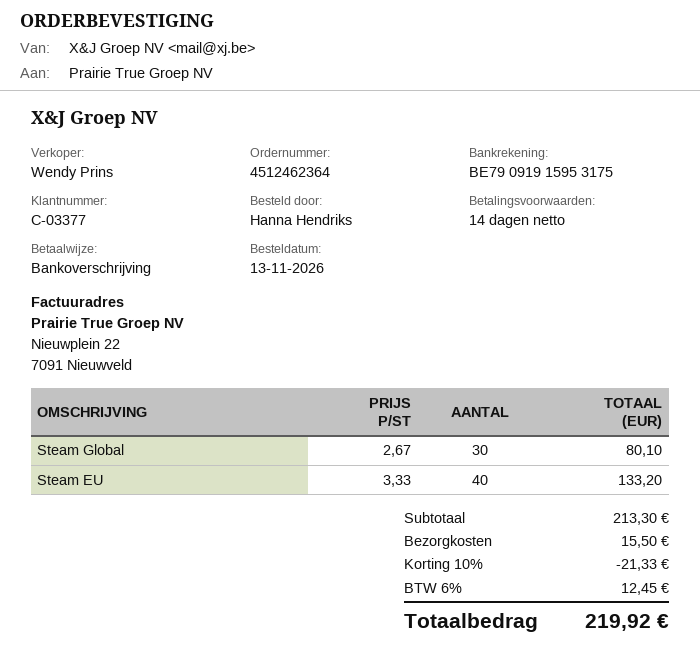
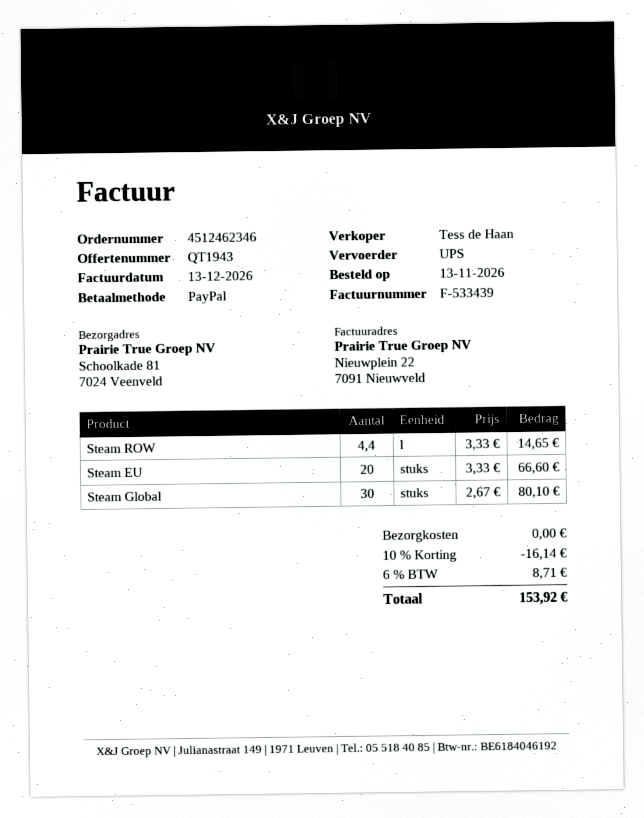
order number: 4512462364 -> 4512462346
sales rep: Wendy Prins -> Tess de Haan
payment method: bank transfer -> PayPal
Steam EU: 40 x 3.33 = 133.20 -> 20 x 3.33 = 66.60
Steam ROW: none -> 4.4 x 3.33 = 14.65
discount: 10% = 21.33 -> 10% = 16.14
shipping: 15.50 -> 0.00
tax: 6% = 12.45 -> 6% = 8.71
total: 219.92 -> 153.92

